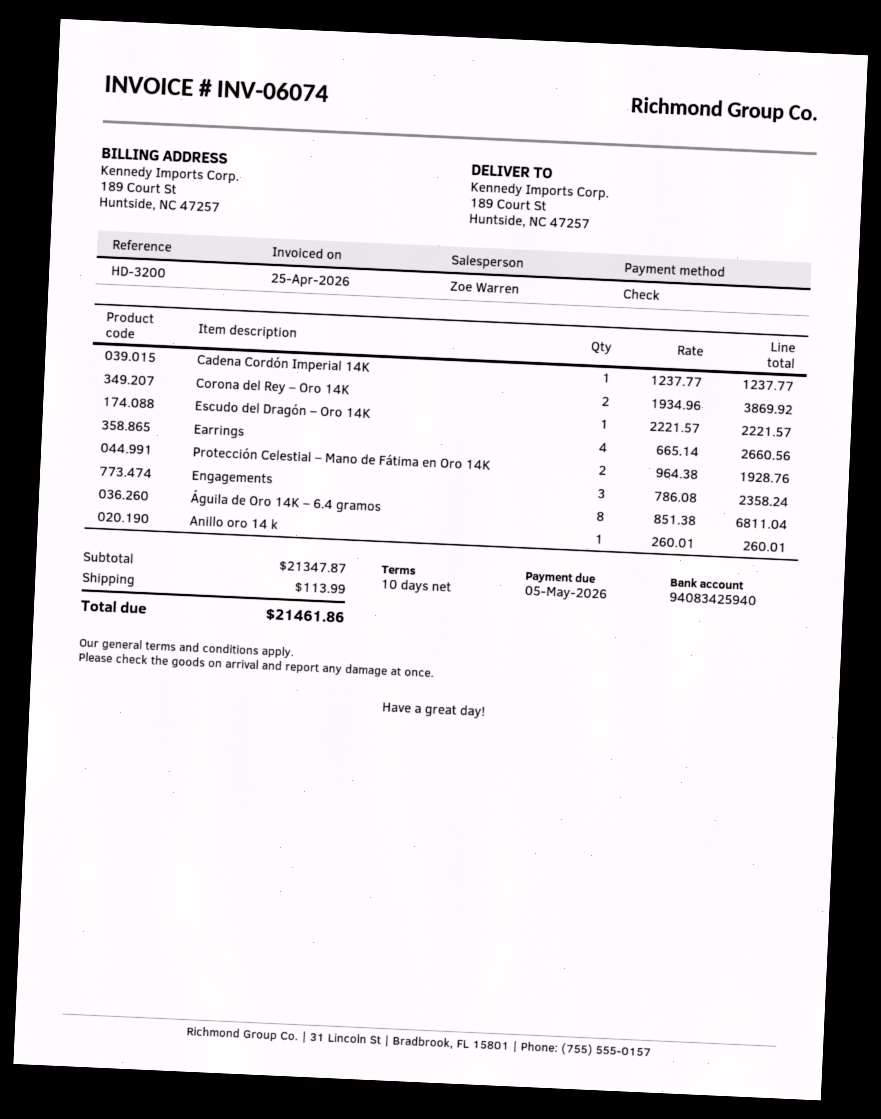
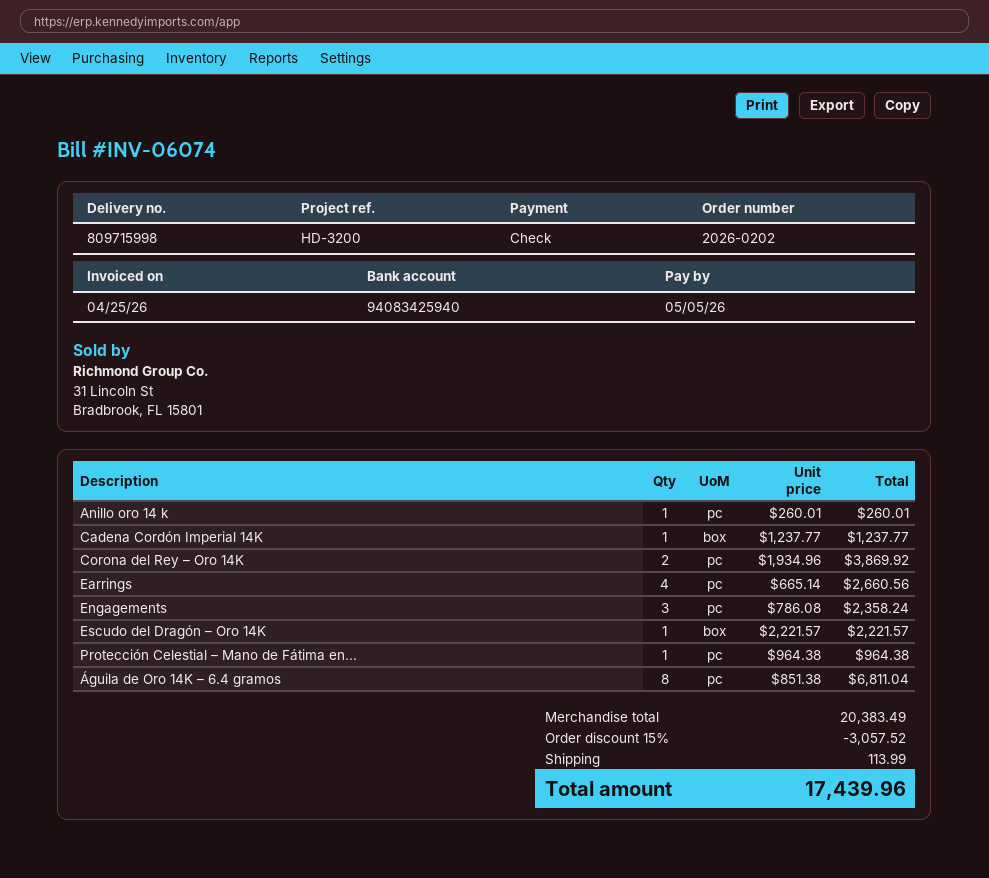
Protección Celestial – Mano de Fátima en Oro 14K: 2 x 964.38 = 1928.76 -> 1 x 964.38 = 964.38
subtotal: 21347.87 -> 20383.49
discount: none -> 15% = 3057.52
total: 21461.86 -> 17439.96

